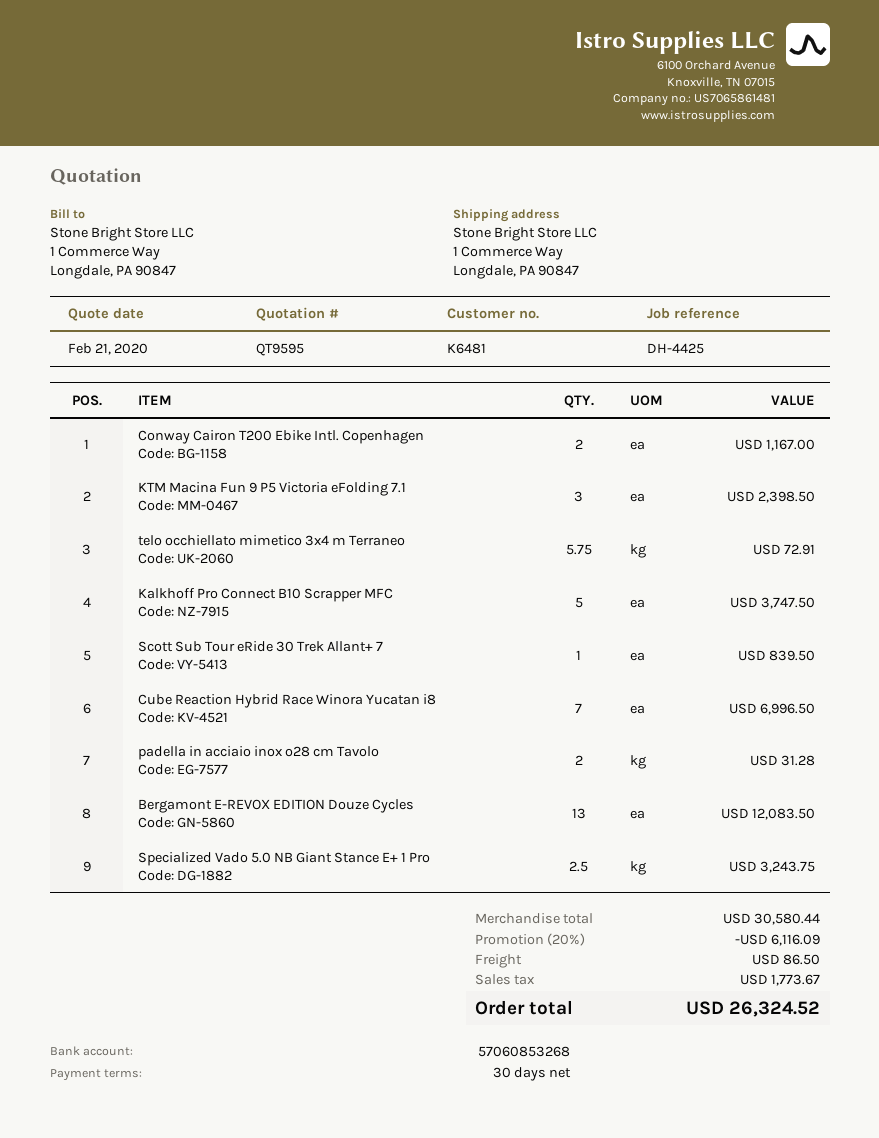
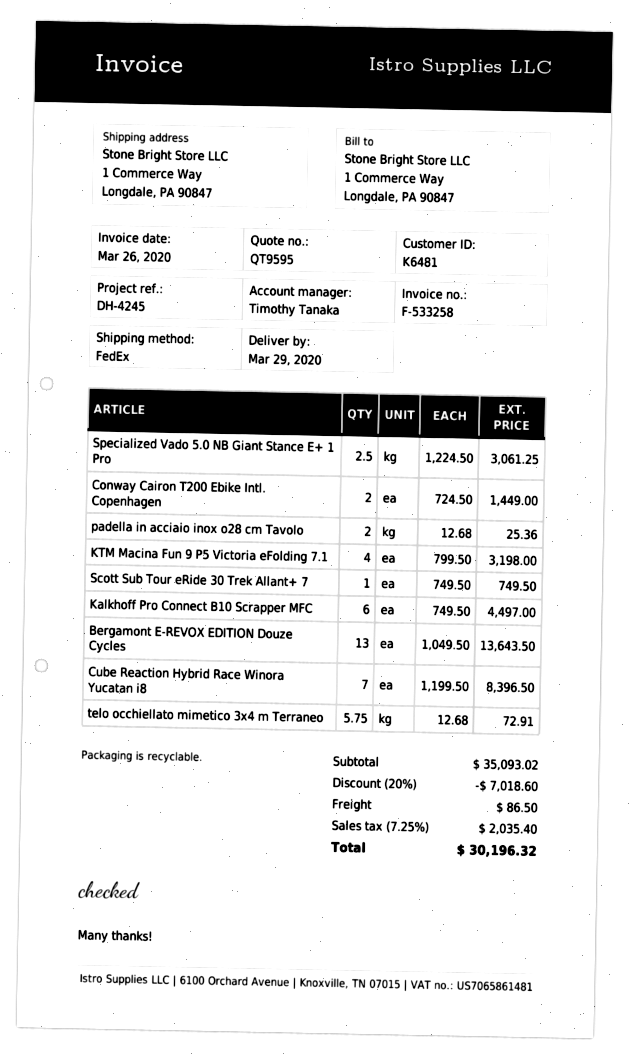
reference: DH-4425 -> DH-4245
Conway Cairon T200 Ebike Intl. Copenhagen: 2 for 1167.00 -> 2 for 1449.00
KTM Macina Fun 9 P5 Victoria eFolding 7.1: 3 for 2398.50 -> 4 for 3198.00
Kalkhoff Pro Connect B10 Scrapper MFC: 5 for 3747.50 -> 6 for 4497.00
Scott Sub Tour eRide 30 Trek Allant+ 7: 1 for 839.50 -> 1 for 749.50
Cube Reaction Hybrid Race Winora Yucatan i8: 7 for 6996.50 -> 7 for 8396.50
padella in acciaio inox o28 cm Tavolo: 2 for 31.28 -> 2 for 25.36
Bergamont E-REVOX EDITION Douze Cycles: 13 for 12083.50 -> 13 for 13643.50
Specialized Vado 5.0 NB Giant Stance E+ 1 Pro: 2.5 for 3243.75 -> 2.5 for 3061.25
subtotal: 30580.44 -> 35093.02
discount: 20% = 6116.09 -> 20% = 7018.60
tax: 1773.67 -> 2035.40
total: 26324.52 -> 30196.32

